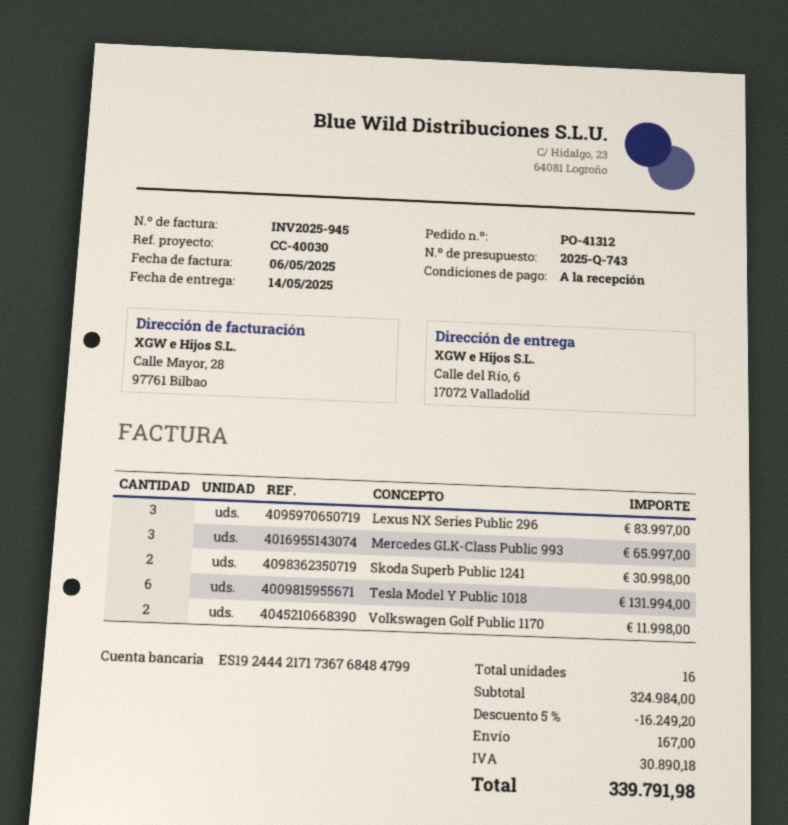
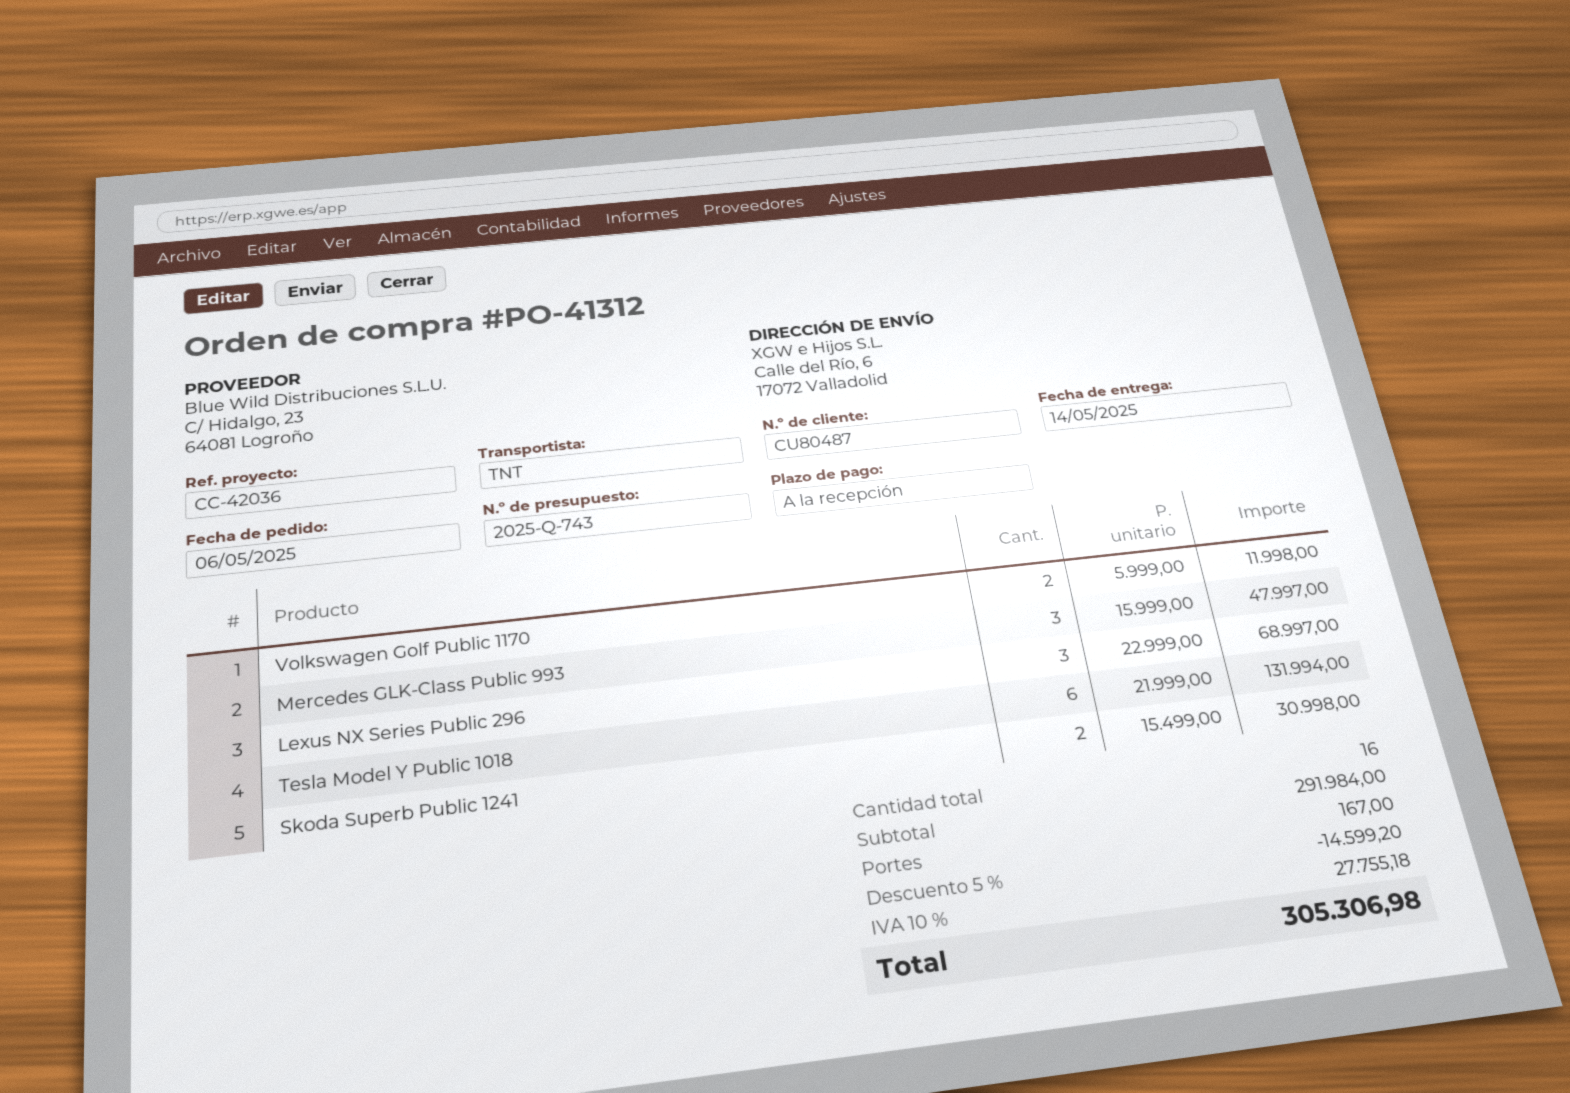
reference: CC-40030 -> CC-42036
Lexus NX Series Public 296: 3 for 83997.00 -> 3 for 68997.00
Mercedes GLK-Class Public 993: 3 for 65997.00 -> 3 for 47997.00
subtotal: 324984.00 -> 291984.00
discount: 5% = 16249.20 -> 5% = 14599.20
tax: 30890.18 -> 27755.18
total: 339791.98 -> 305306.98

